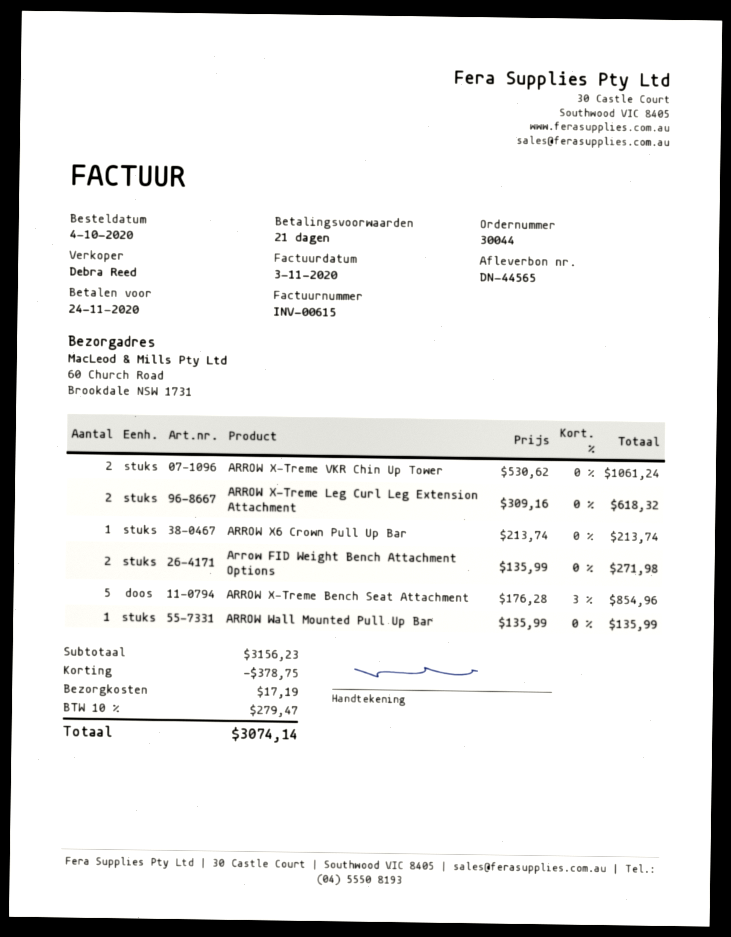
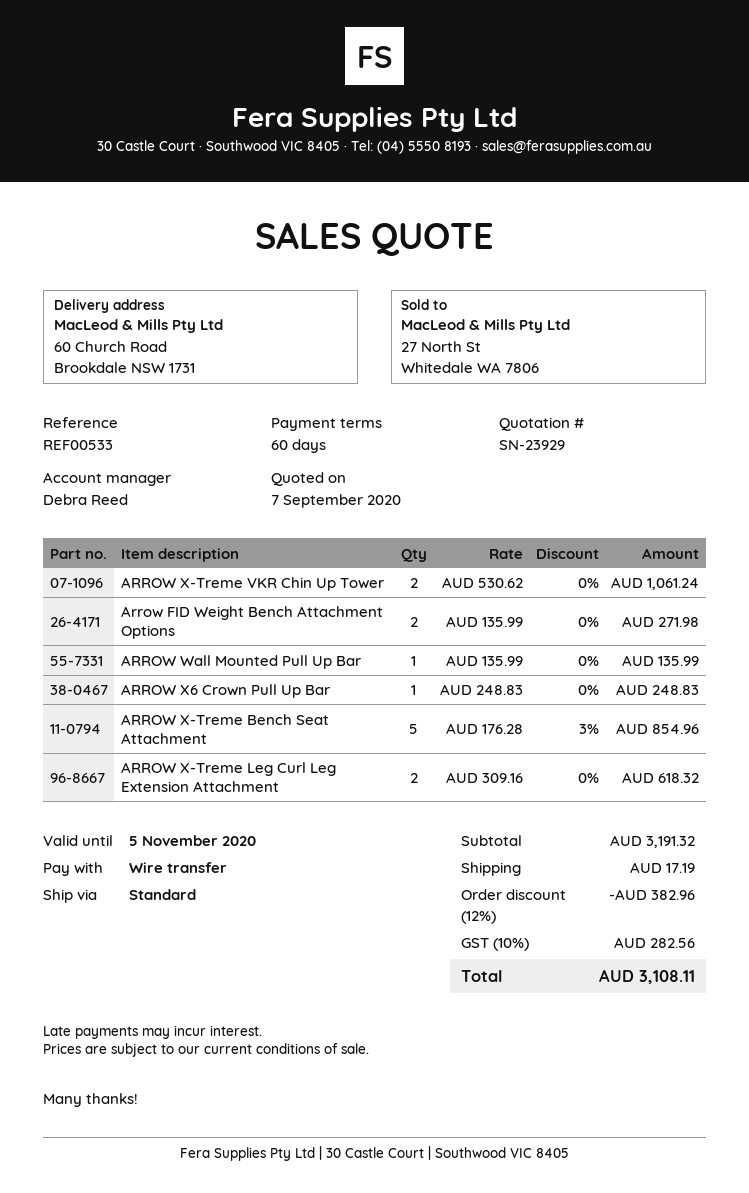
payment terms: 21 days -> 60 days
ARROW X6 Crown Pull Up Bar: 1 x 213.74 = 213.74 -> 1 x 248.83 = 248.83
subtotal: 3156.23 -> 3191.32
discount: 378.75 -> 382.96
tax: 10% = 279.47 -> 10% = 282.56
total: 3074.14 -> 3108.11

